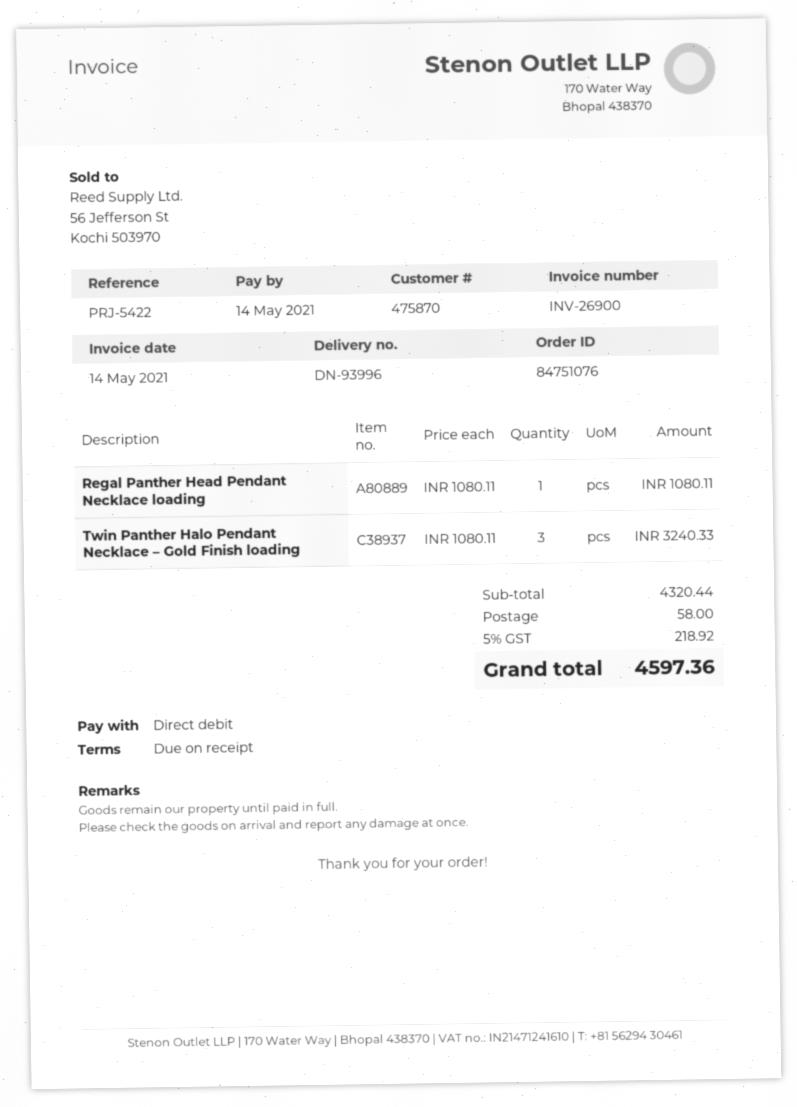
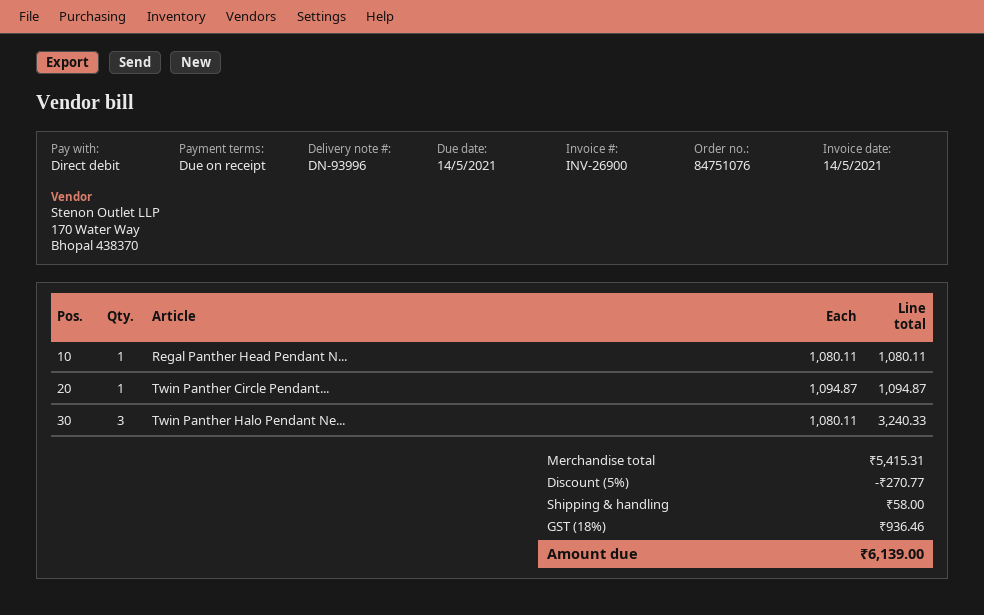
Twin Panther Circle Pendant...: none -> 1 x 1094.87 = 1094.87
subtotal: 4320.44 -> 5415.31
discount: none -> 5% = 270.77
tax: 5% = 218.92 -> 18% = 936.46
total: 4597.36 -> 6139.00

